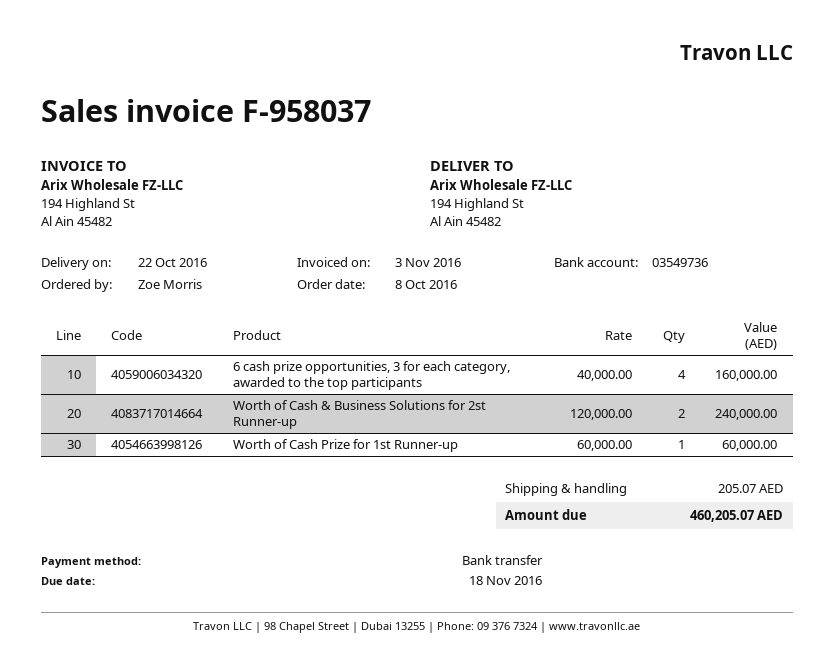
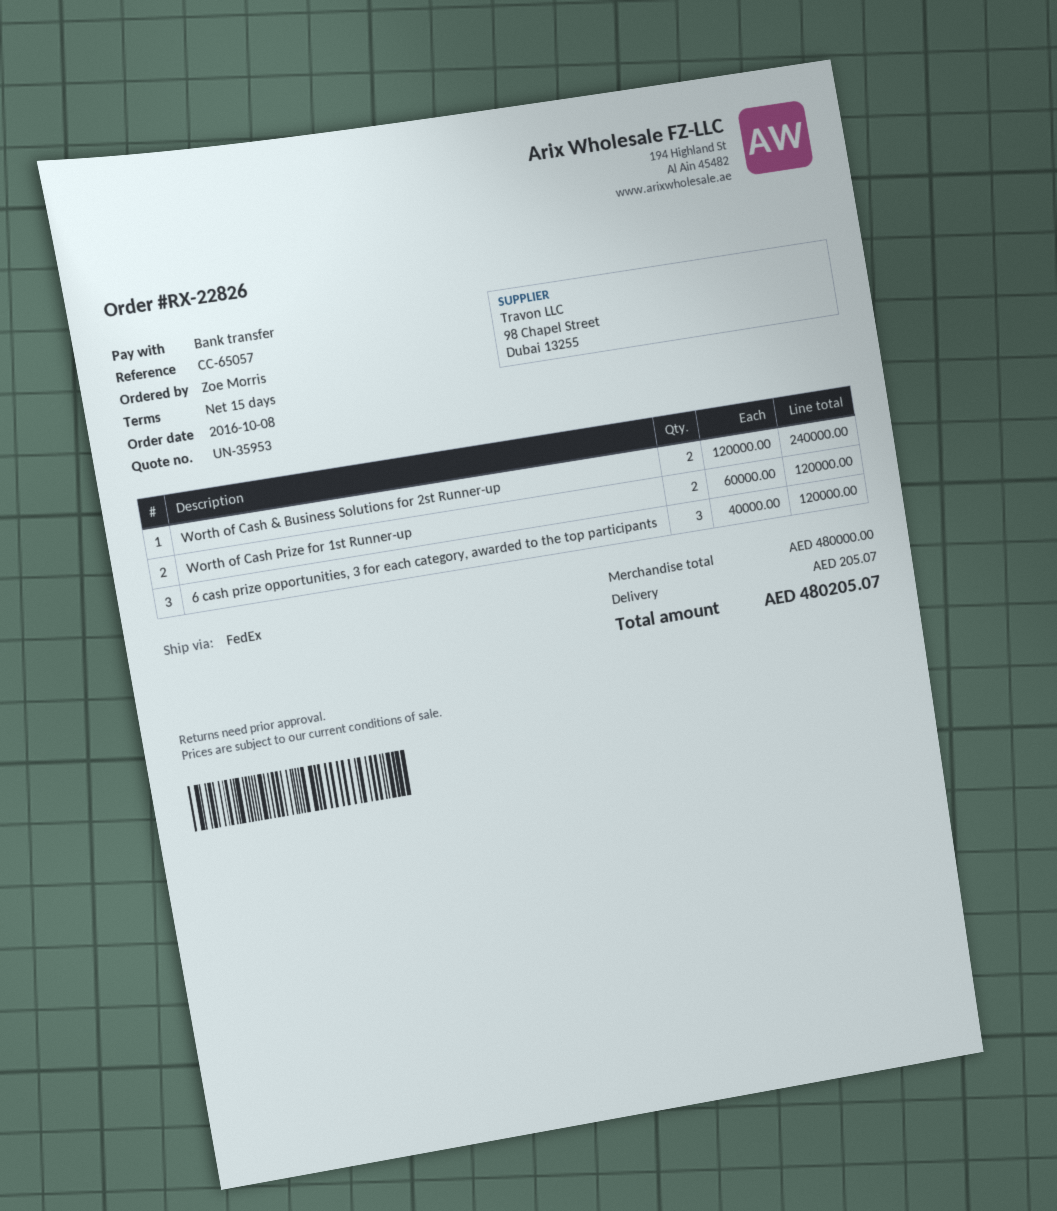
6 cash prize opportunities, 3 for each category, awarded to the top participants: 4 x 40000.00 = 160000.00 -> 3 x 40000.00 = 120000.00
Worth of Cash Prize for 1st Runner-up: 1 x 60000.00 = 60000.00 -> 2 x 60000.00 = 120000.00
total: 460205.07 -> 480205.07

